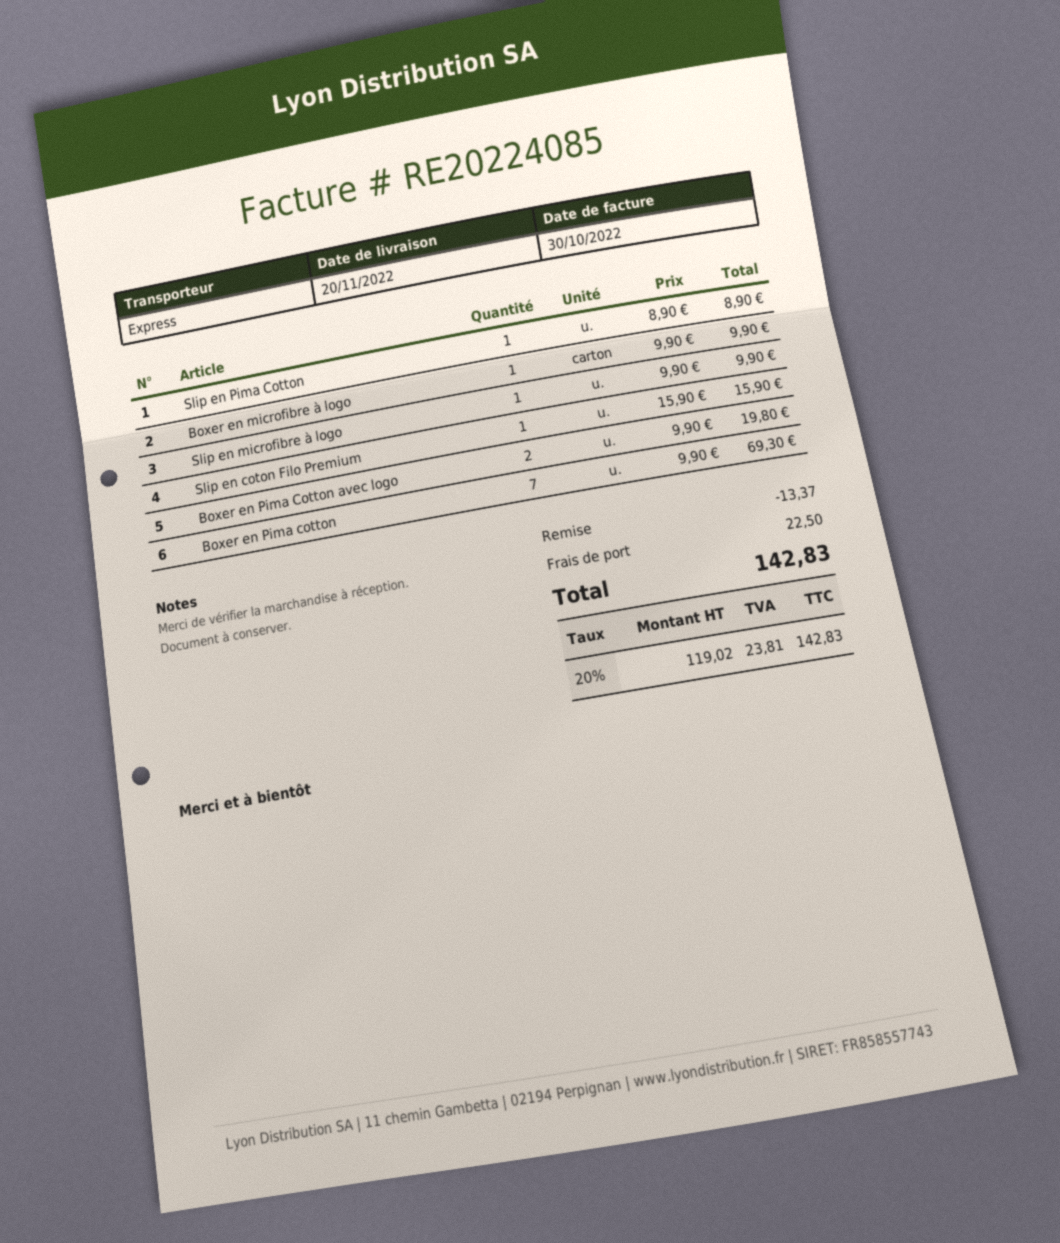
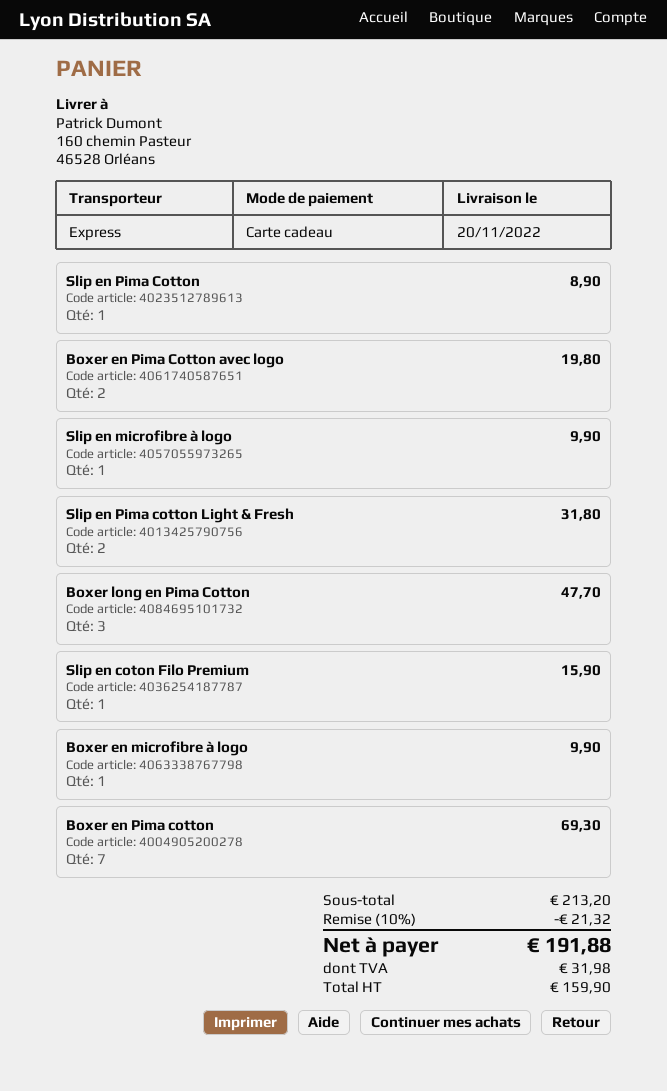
Slip en Pima cotton Light & Fresh: none -> 2 for 31.80
Boxer long en Pima Cotton: none -> 3 for 47.70
discount: 13.37 -> 21.32
shipping: 22.50 -> none
net: 119.02 -> 159.90
tax: 23.81 -> 31.98
total: 142.83 -> 191.88

